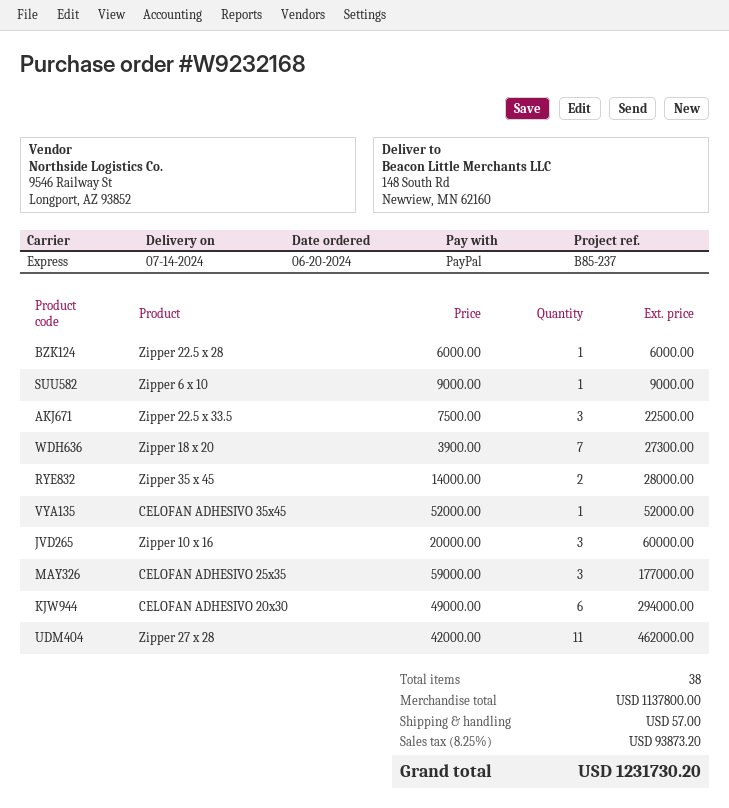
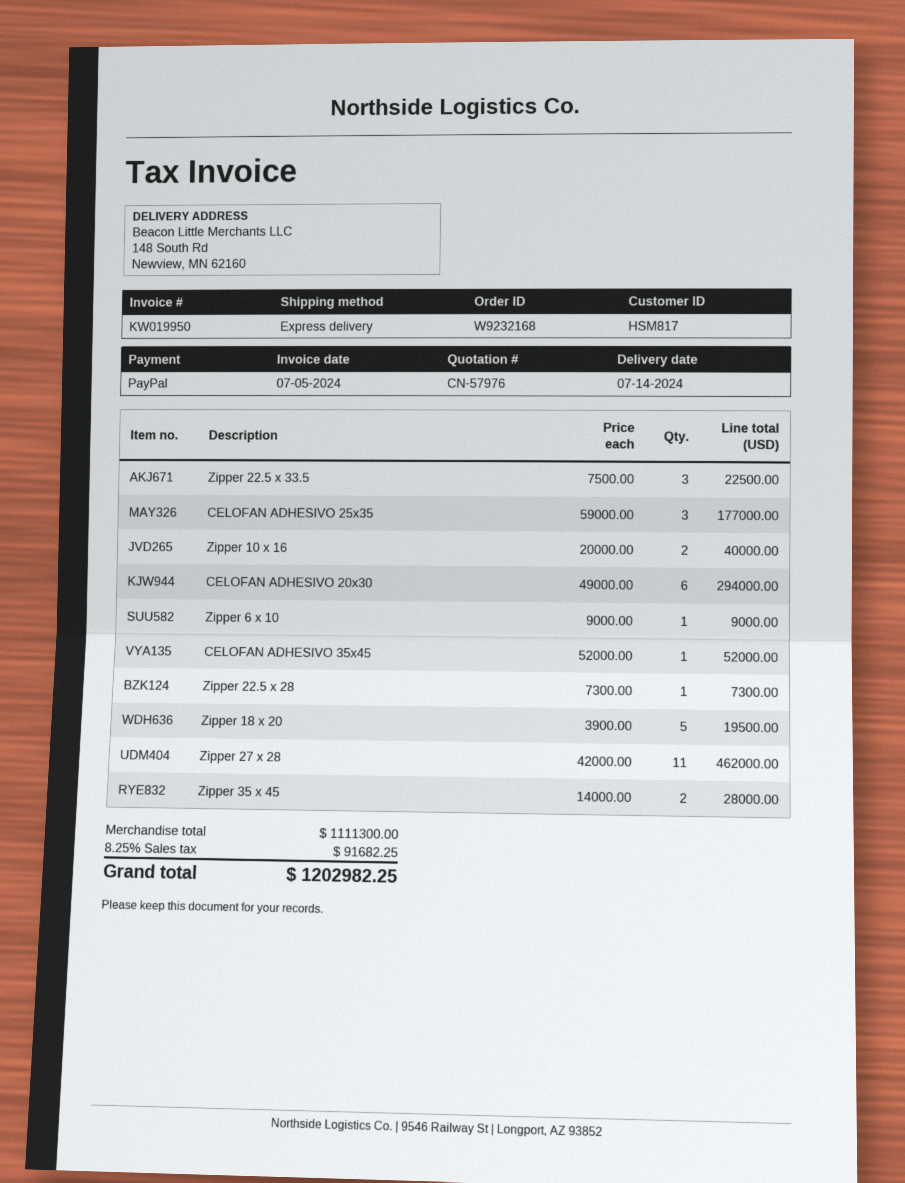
Zipper 22.5 x 28: 1 x 6000.00 = 6000.00 -> 1 x 7300.00 = 7300.00
Zipper 18 x 20: 7 x 3900.00 = 27300.00 -> 5 x 3900.00 = 19500.00
Zipper 10 x 16: 3 x 20000.00 = 60000.00 -> 2 x 20000.00 = 40000.00
subtotal: 1137800.00 -> 1111300.00
shipping: 57.00 -> none
tax: 8.25% = 93873.20 -> 8.25% = 91682.25
total: 1231730.20 -> 1202982.25

